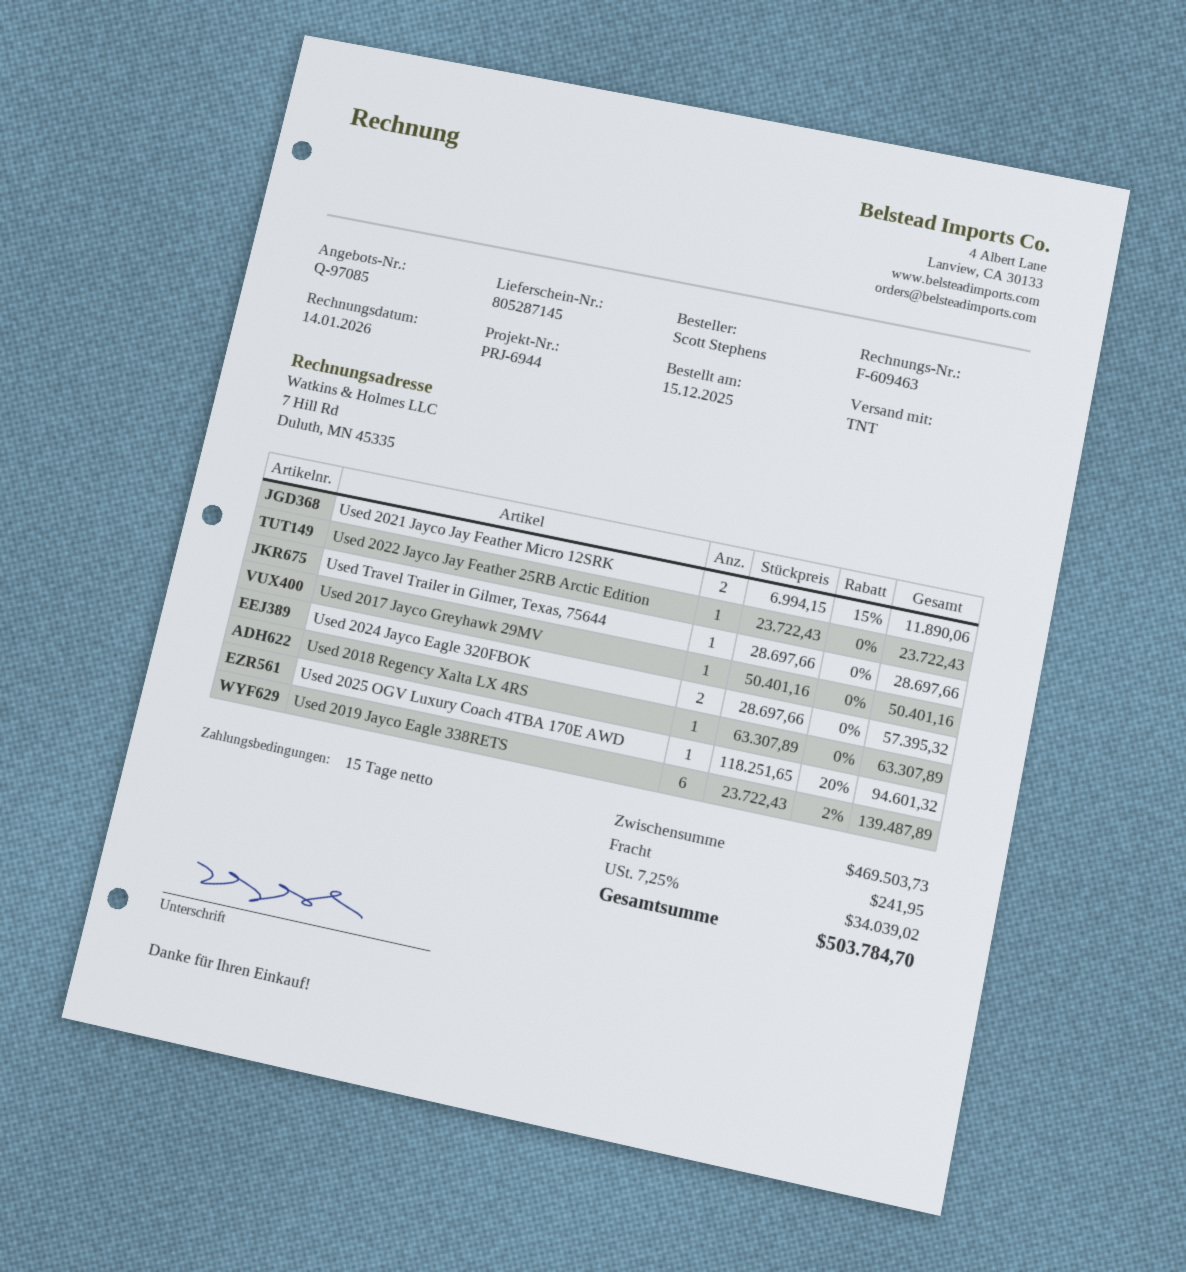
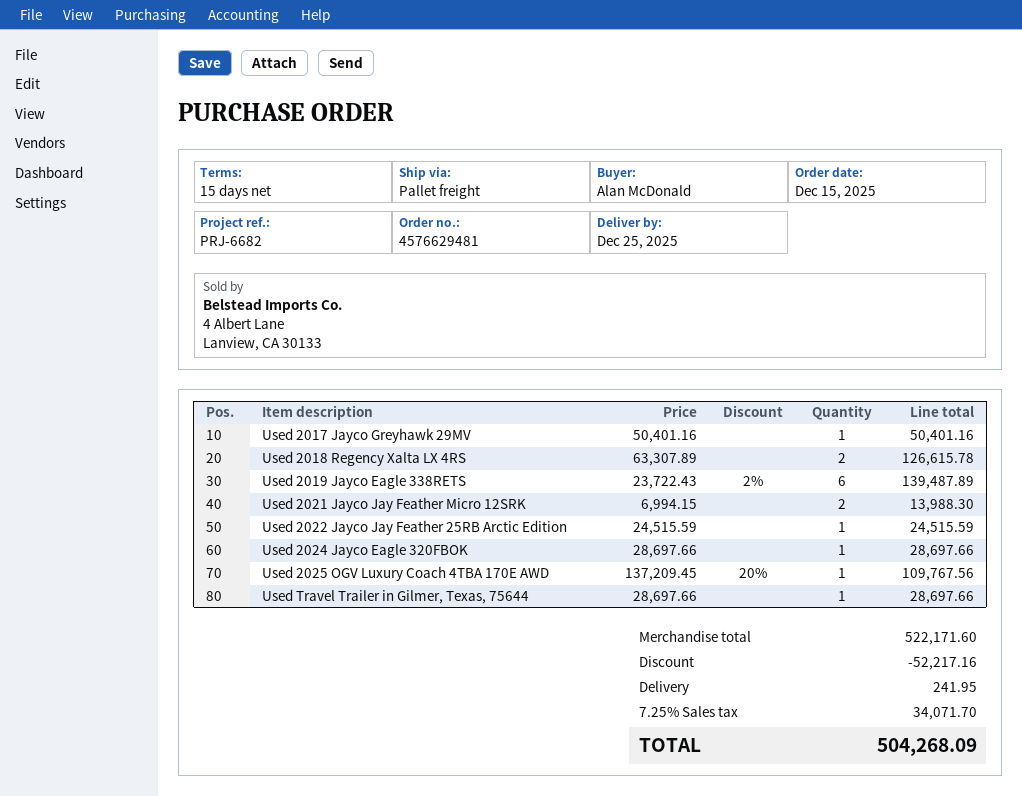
reference: PRJ-6944 -> PRJ-6682
ordered by: Scott Stephens -> Alan McDonald
shipping method: TNT -> pallet freight
Used 2021 Jayco Jay Feather Micro 12SRK: 2 x 6994.15 - 15% = 11890.06 -> 2 x 6994.15 = 13988.30
Used 2022 Jayco Jay Feather 25RB Arctic Edition: 1 x 23722.43 = 23722.43 -> 1 x 24515.59 = 24515.59
Used 2024 Jayco Eagle 320FBOK: 2 x 28697.66 = 57395.32 -> 1 x 28697.66 = 28697.66
Used 2018 Regency Xalta LX 4RS: 1 x 63307.89 = 63307.89 -> 2 x 63307.89 = 126615.78
Used 2025 OGV Luxury Coach 4TBA 170E AWD: 1 x 118251.65 - 20% = 94601.32 -> 1 x 137209.45 - 20% = 109767.56
subtotal: 469503.73 -> 522171.60
discount: none -> 52217.16
tax: 7.25% = 34039.02 -> 7.25% = 34071.70
total: 503784.70 -> 504268.09

